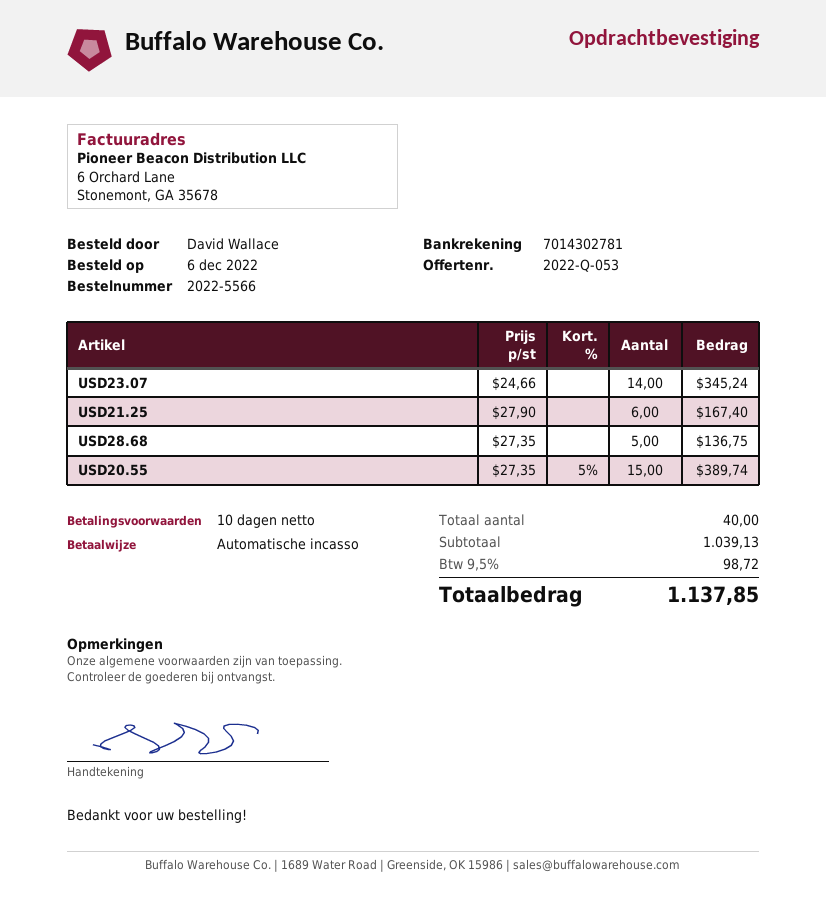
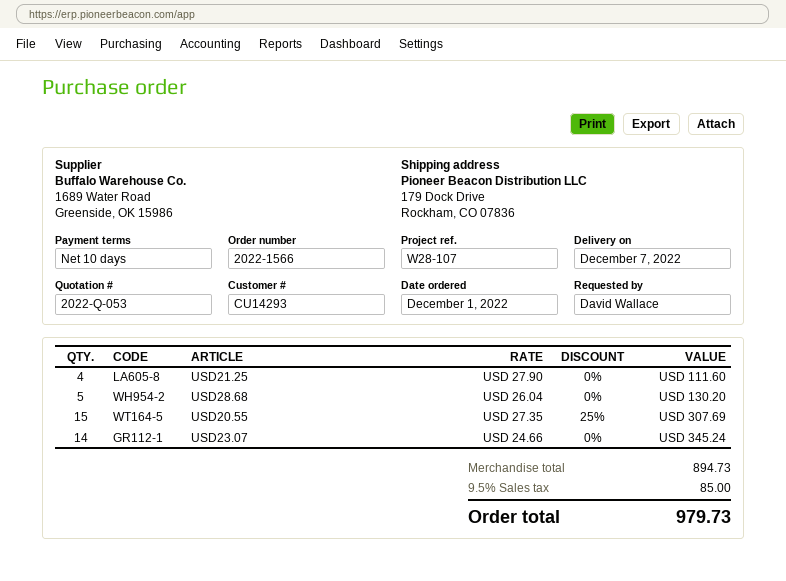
order number: 2022-5566 -> 2022-1566
order date: 2022-12-06 -> 2022-12-01
USD21.25: 6 x 27.90 = 167.40 -> 4 x 27.90 = 111.60
USD28.68: 5 x 27.35 = 136.75 -> 5 x 26.04 = 130.20
USD20.55: 15 x 27.35 - 5% = 389.74 -> 15 x 27.35 - 25% = 307.69
subtotal: 1039.13 -> 894.73
tax: 9.5% = 98.72 -> 9.5% = 85.00
total: 1137.85 -> 979.73

